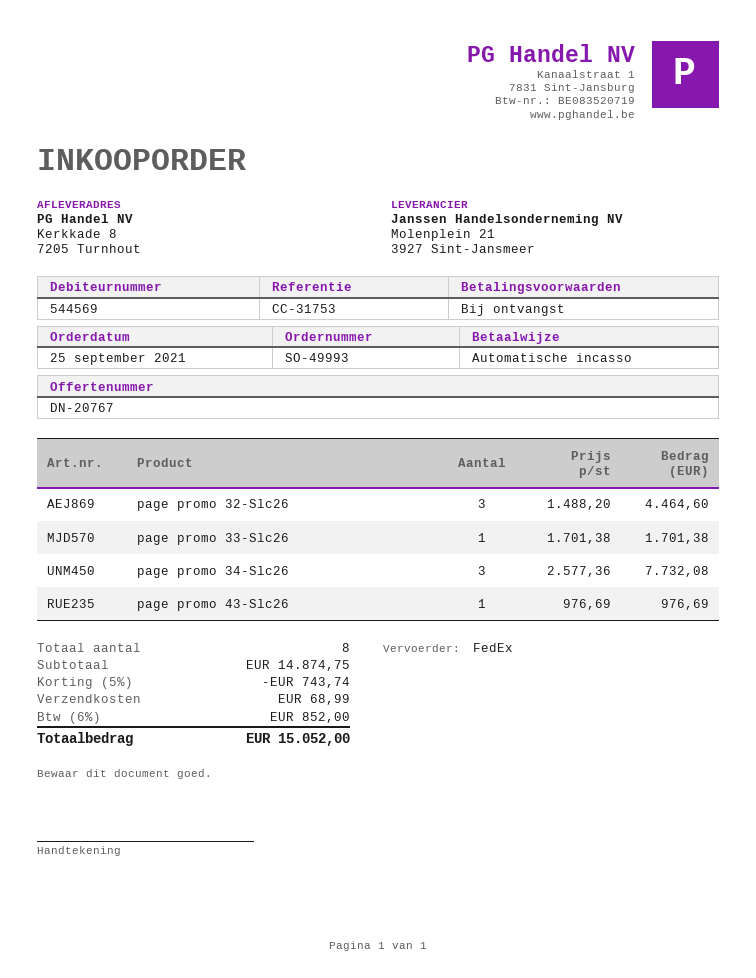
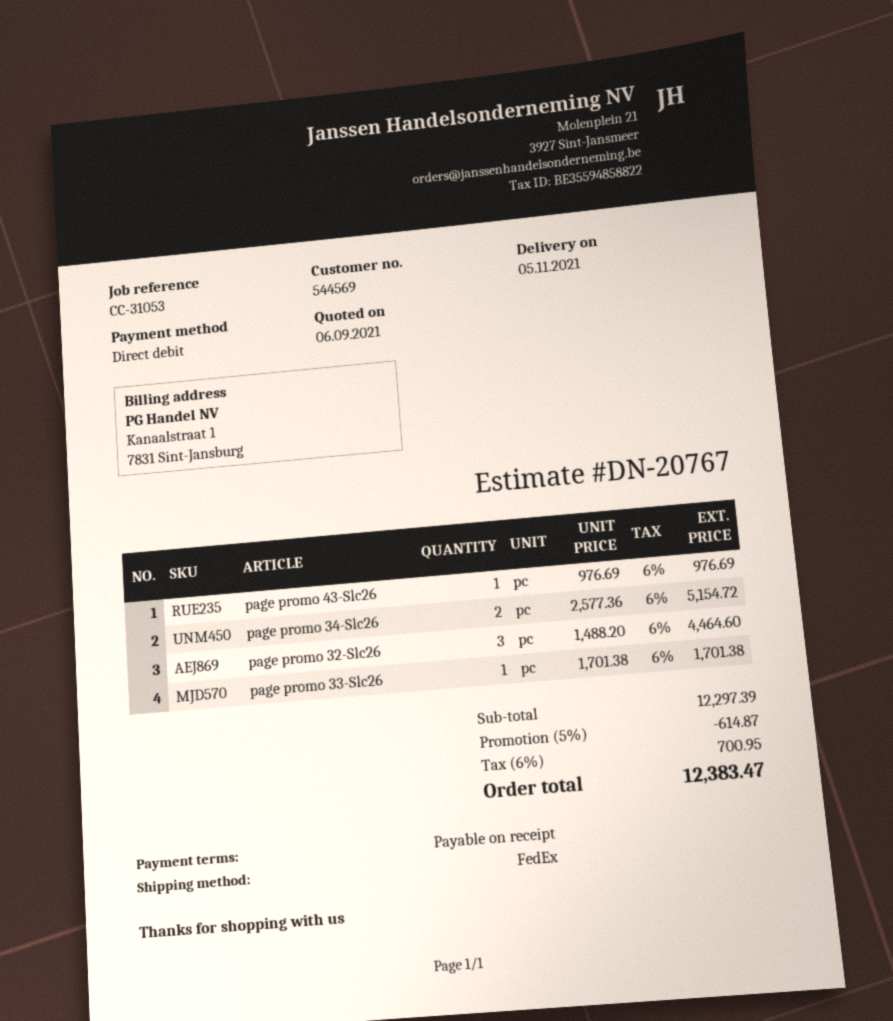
reference: CC-31753 -> CC-31053
page promo 34-Slc26: 3 x 2577.36 = 7732.08 -> 2 x 2577.36 = 5154.72
subtotal: 14874.75 -> 12297.39
discount: 5% = 743.74 -> 5% = 614.87
shipping: 68.99 -> none
tax: 6% = 852.00 -> 6% = 700.95
total: 15052.00 -> 12383.47

